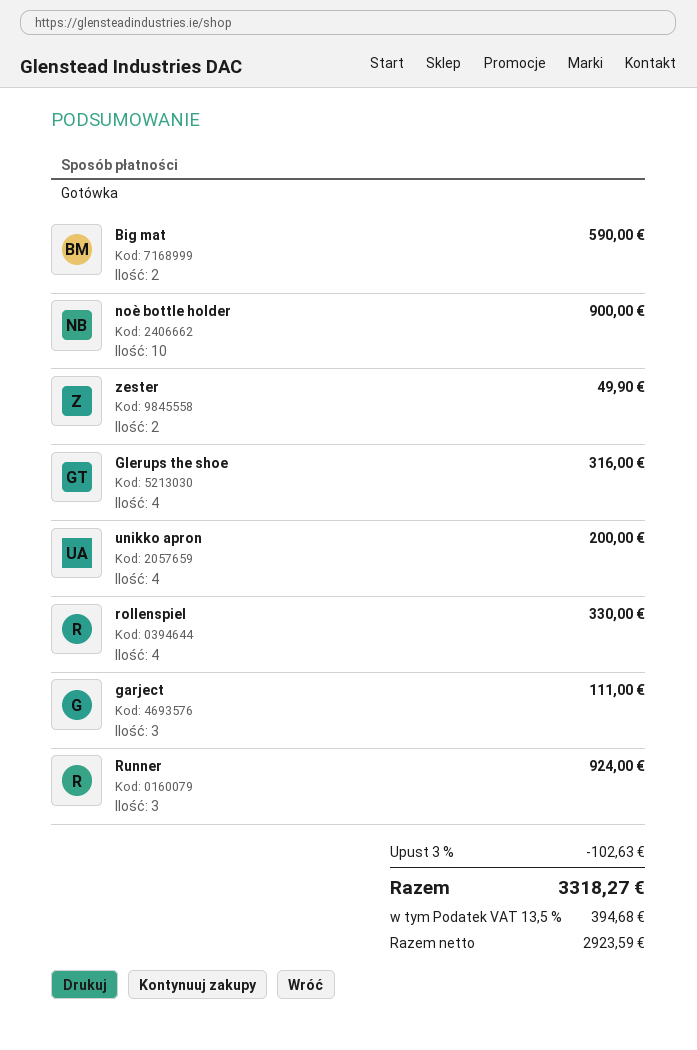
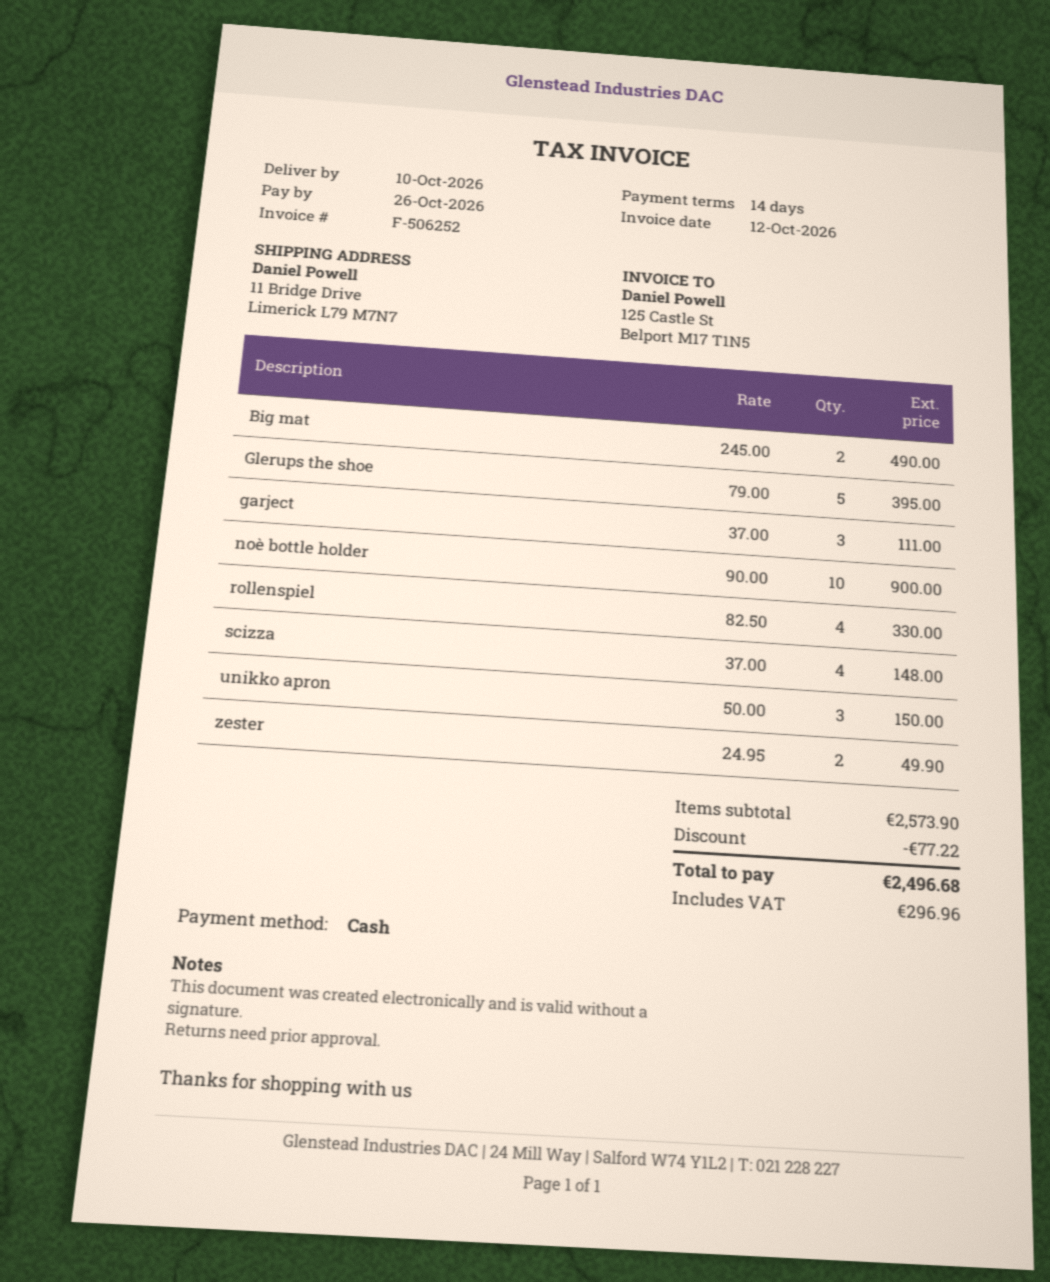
Big mat: 2 for 590.00 -> 2 for 490.00
Glerups the shoe: 4 for 316.00 -> 5 for 395.00
unikko apron: 4 for 200.00 -> 3 for 150.00
Runner: 3 for 924.00 -> none
scizza: none -> 4 for 148.00
discount: 102.63 -> 77.22
tax: 394.68 -> 296.96
total: 3318.27 -> 2496.68

